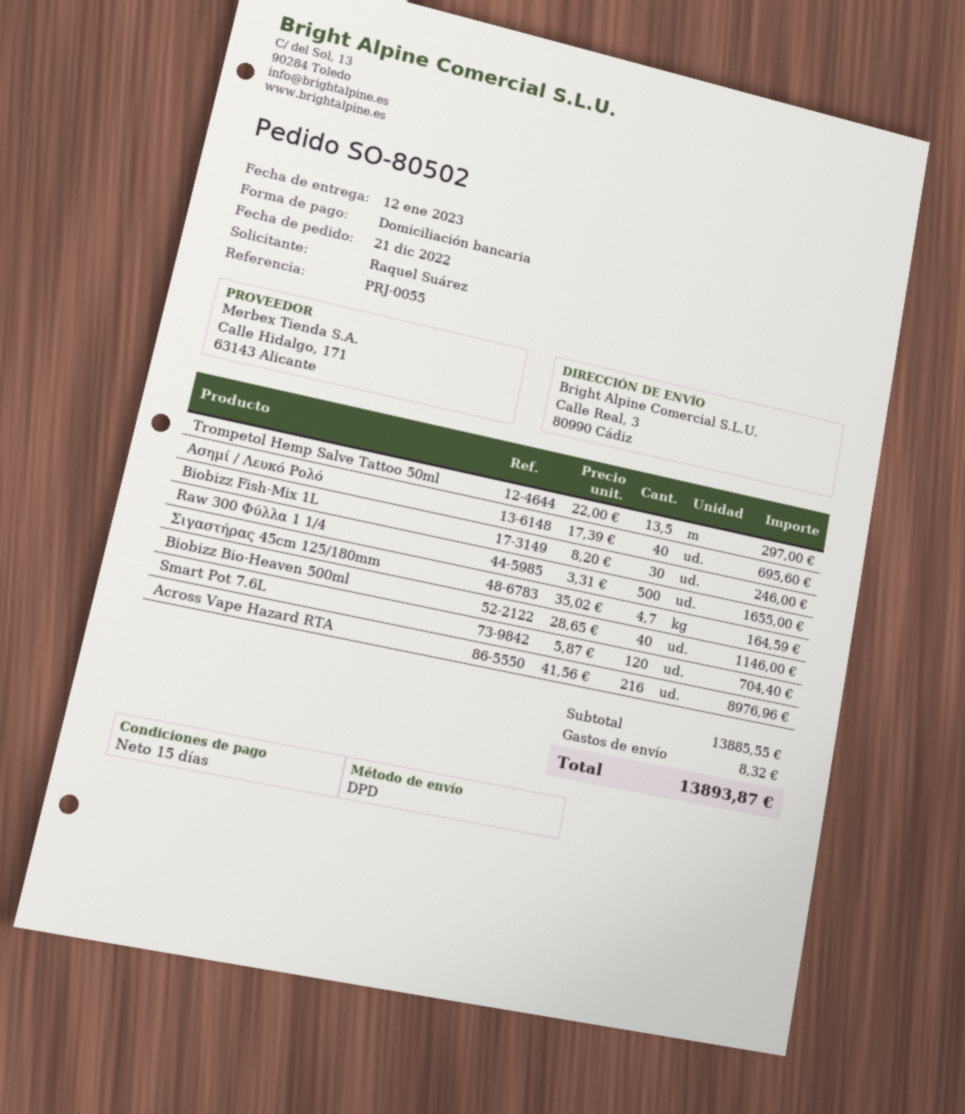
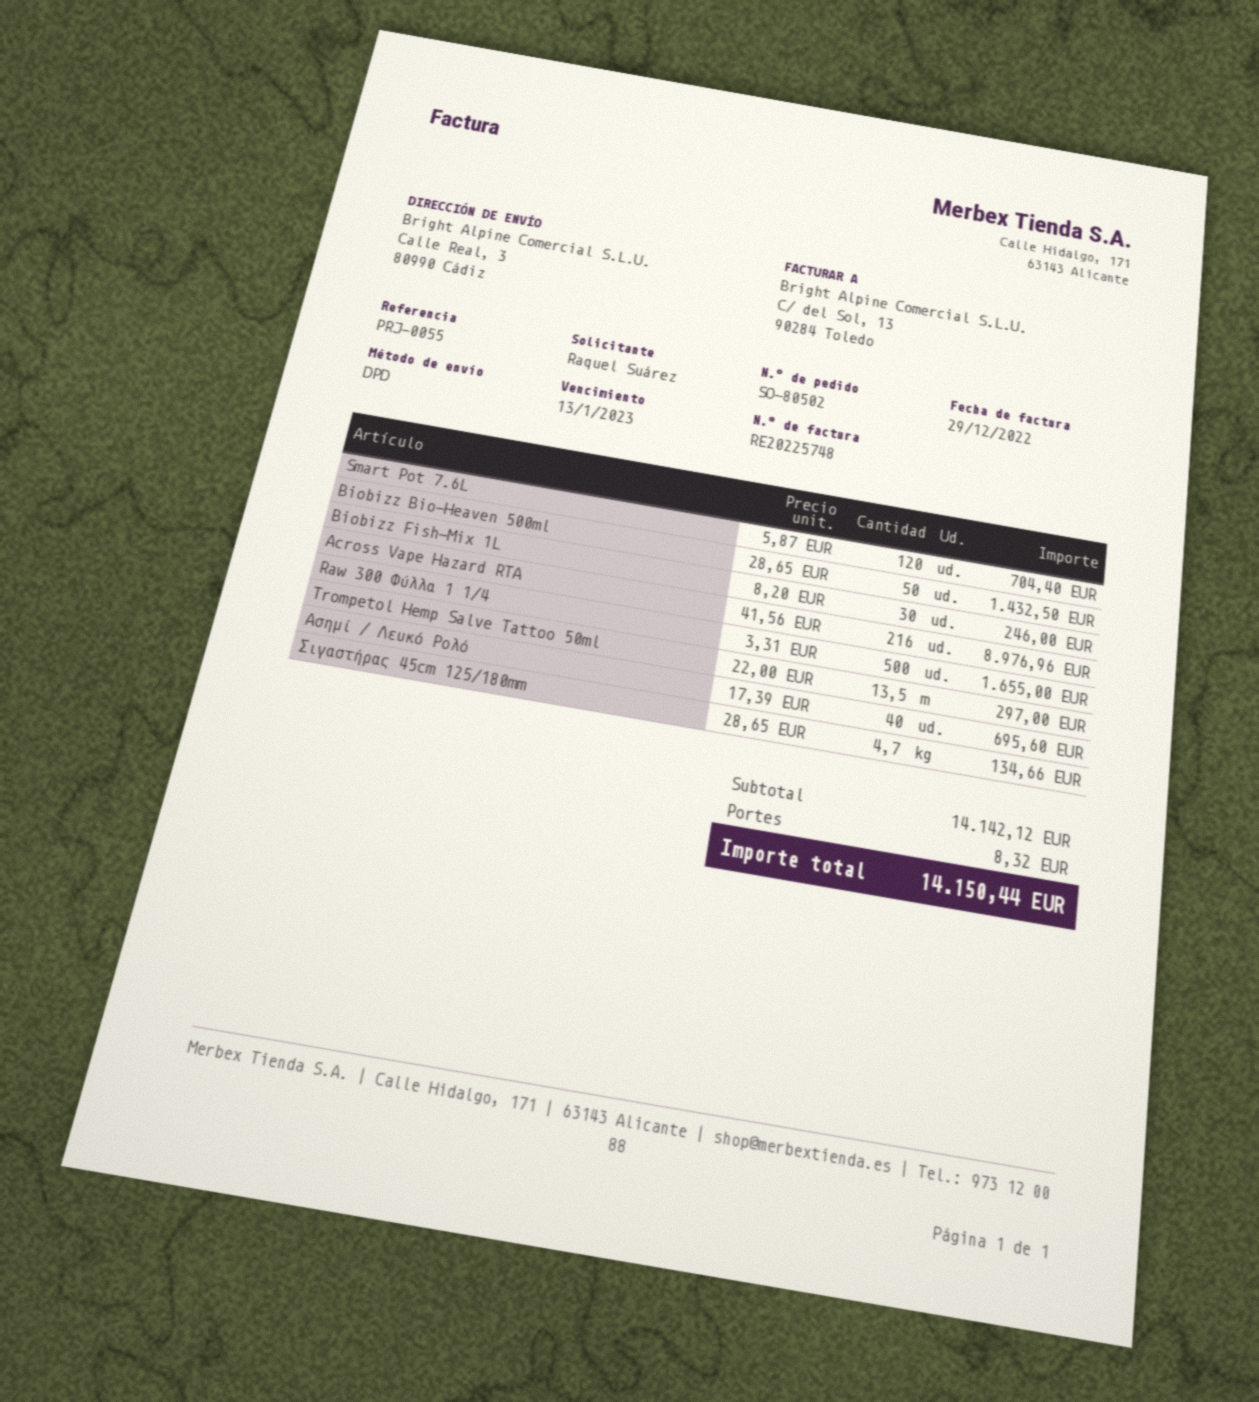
Σιγαστήρας 45cm 125/180mm: 4.7 x 35.02 = 164.59 -> 4.7 x 28.65 = 134.66
Biobizz Bio-Heaven 500ml: 40 x 28.65 = 1146.00 -> 50 x 28.65 = 1432.50
subtotal: 13885.55 -> 14142.12
total: 13893.87 -> 14150.44

